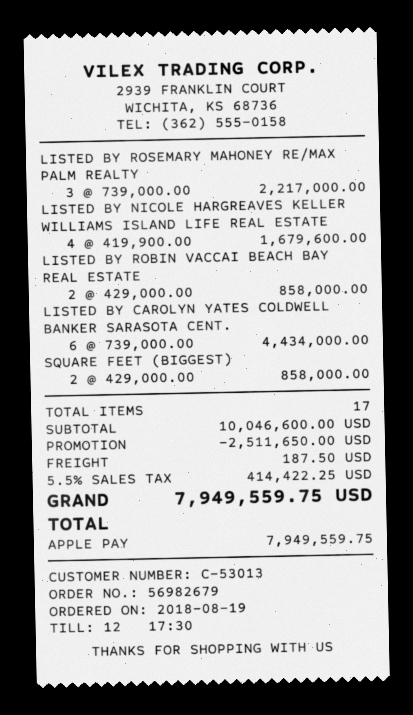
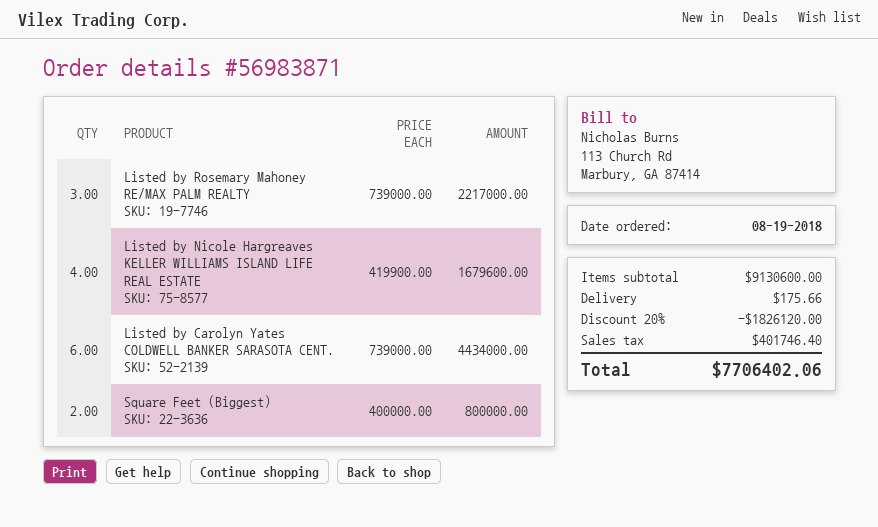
order number: 56982679 -> 56983871
LISTED BY ROBIN VACCAI BEACH BAY REAL ESTATE: 2 x 429000.00 = 858000.00 -> none
SQUARE FEET (BIGGEST): 2 x 429000.00 = 858000.00 -> 2 x 400000.00 = 800000.00
subtotal: 10046600.00 -> 9130600.00
discount: 2511650.00 -> 1826120.00
shipping: 187.50 -> 175.66
tax: 414422.25 -> 401746.40
total: 7949559.75 -> 7706402.06

